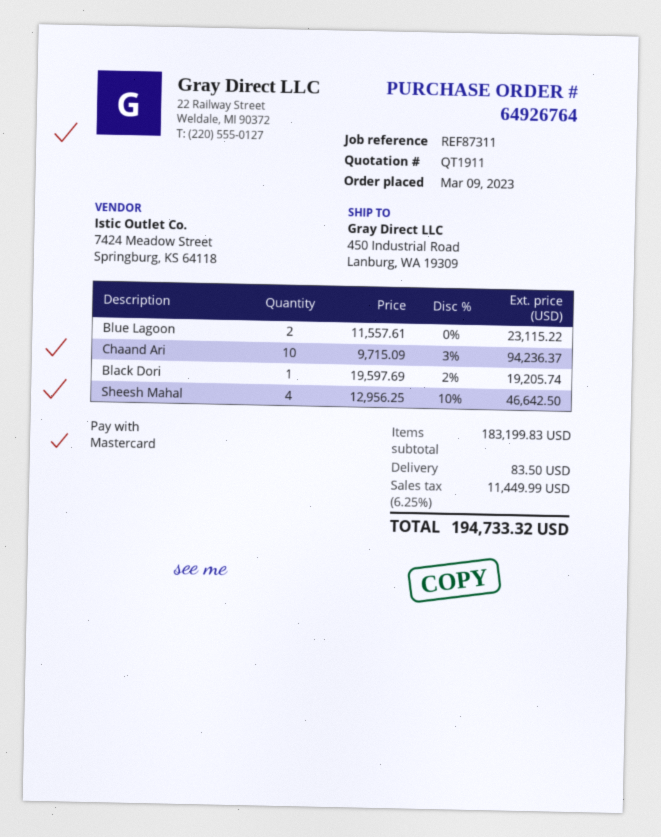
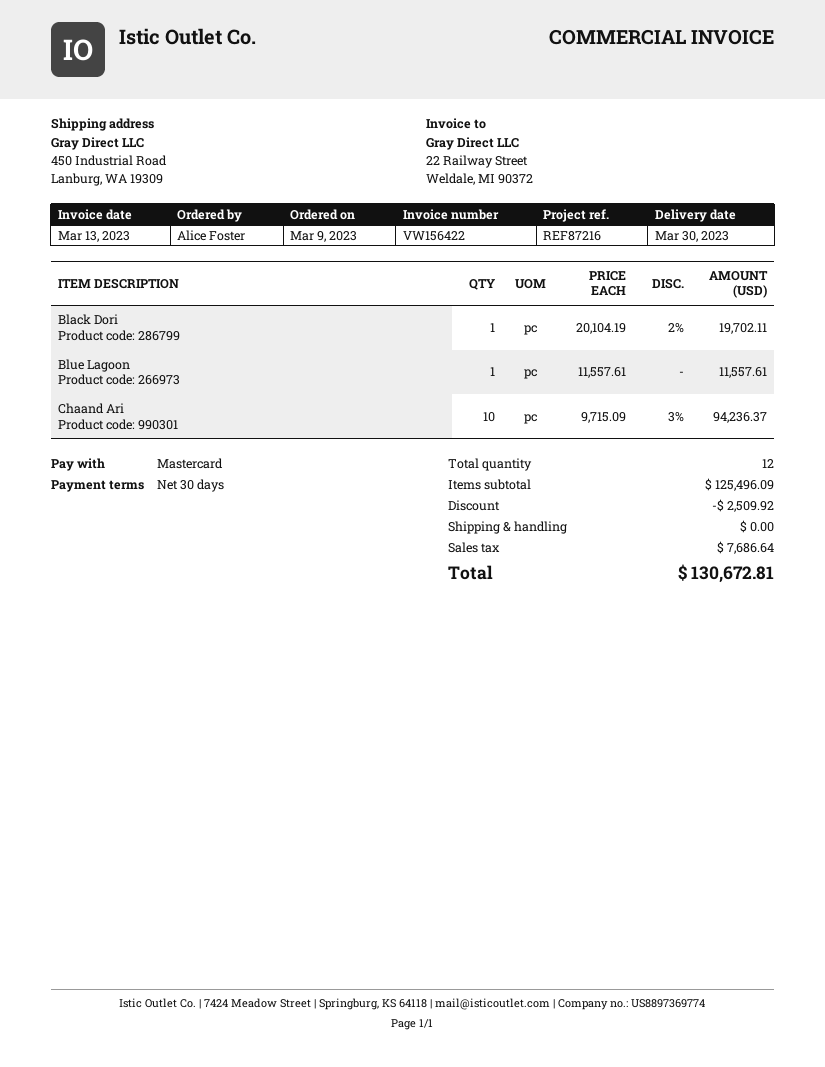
reference: REF87311 -> REF87216
Blue Lagoon: 2 x 11557.61 = 23115.22 -> 1 x 11557.61 = 11557.61
Black Dori: 1 x 19597.69 - 2% = 19205.74 -> 1 x 20104.19 - 2% = 19702.11
Sheesh Mahal: 4 x 12956.25 - 10% = 46642.50 -> none
subtotal: 183199.83 -> 125496.09
discount: none -> 2509.92
shipping: 83.50 -> 0.00
tax: 11449.99 -> 7686.64
total: 194733.32 -> 130672.81

